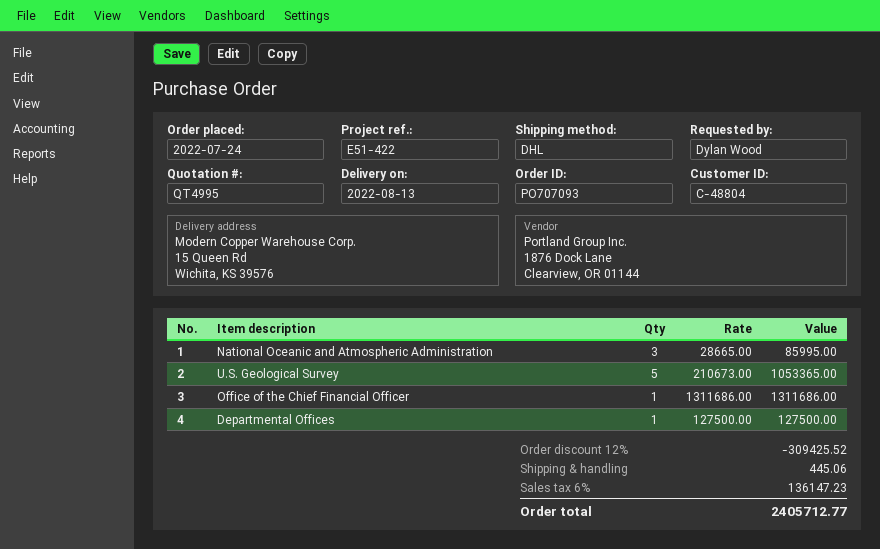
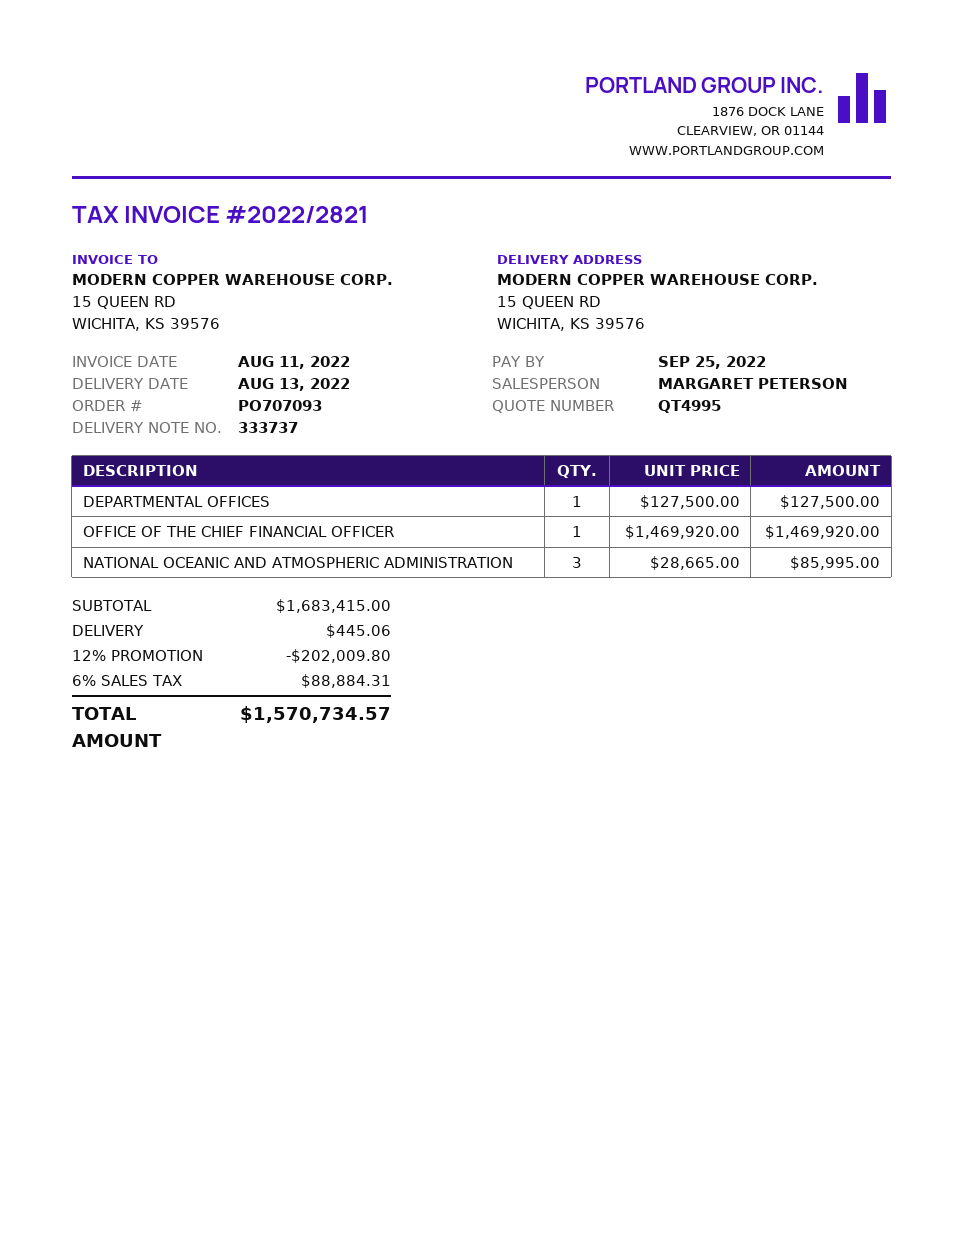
U.S. Geological Survey: 5 x 210673.00 = 1053365.00 -> none
Office of the Chief Financial Officer: 1 x 1311686.00 = 1311686.00 -> 1 x 1469920.00 = 1469920.00
discount: 12% = 309425.52 -> 12% = 202009.80
tax: 6% = 136147.23 -> 6% = 88884.31
total: 2405712.77 -> 1570734.57

